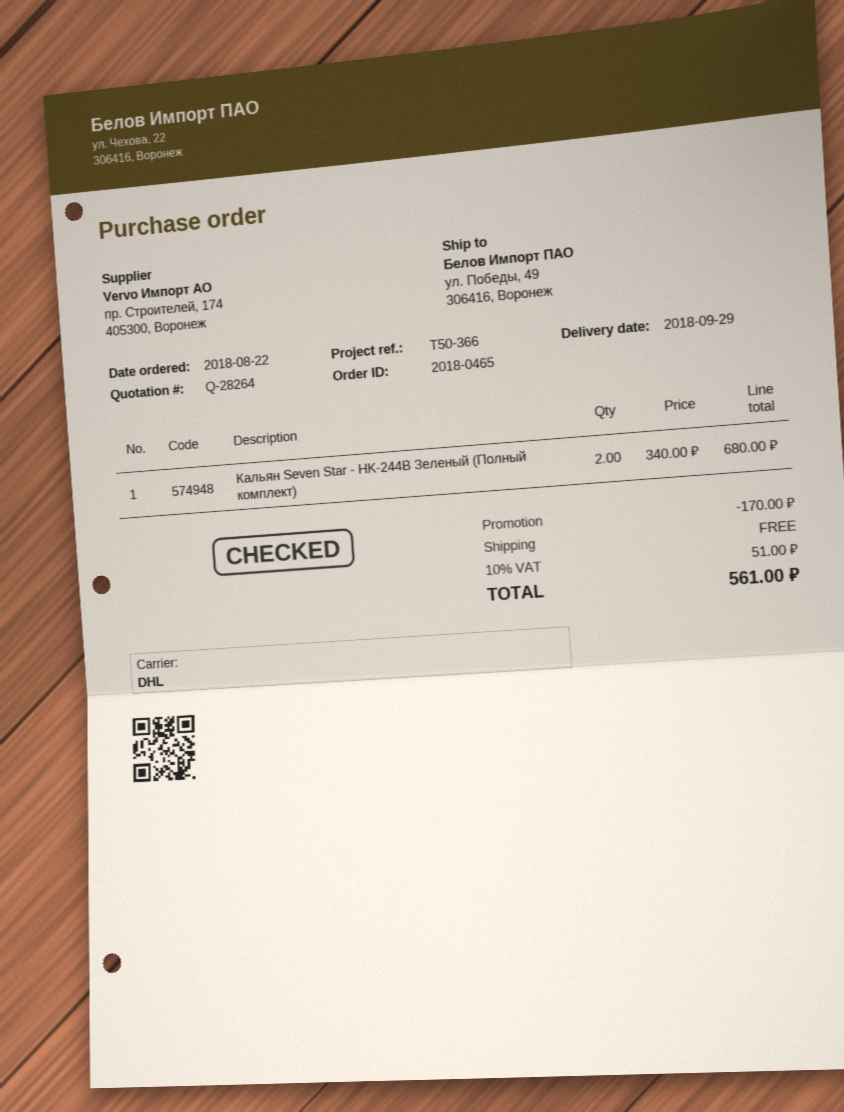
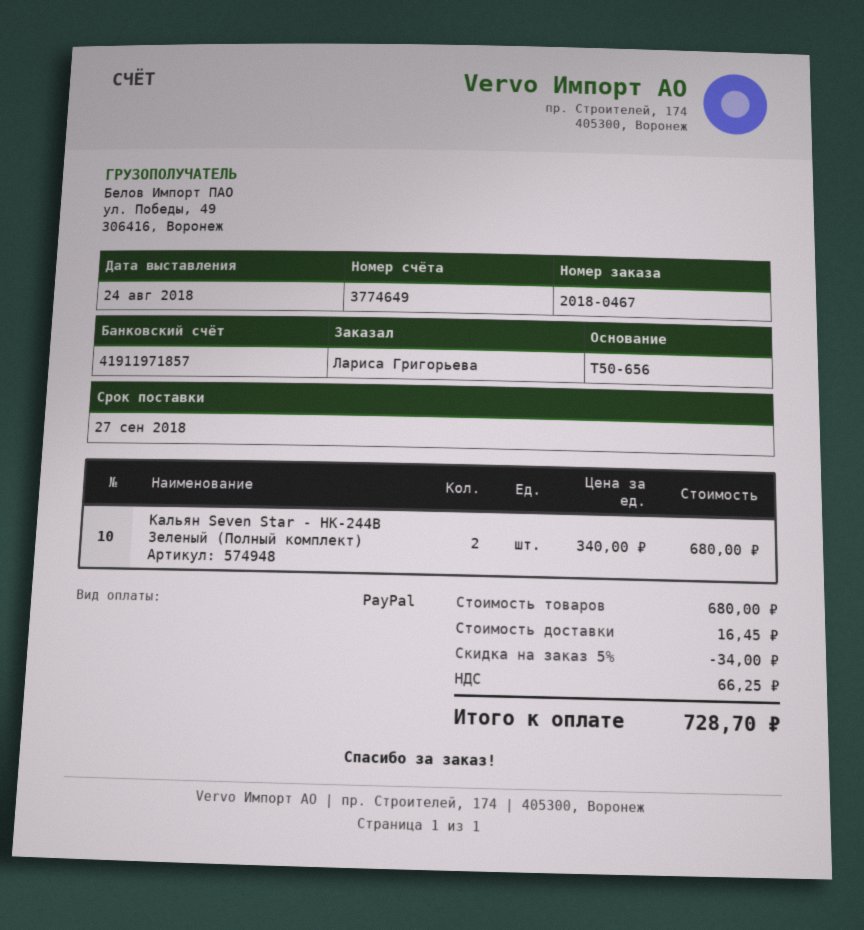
order number: 2018-0465 -> 2018-0467
delivery date: 2018-09-29 -> 2018-09-27
reference: T50-366 -> T50-656
discount: 170.00 -> 34.00
shipping: 0.00 -> 16.45
tax: 51.00 -> 66.25
total: 561.00 -> 728.70

